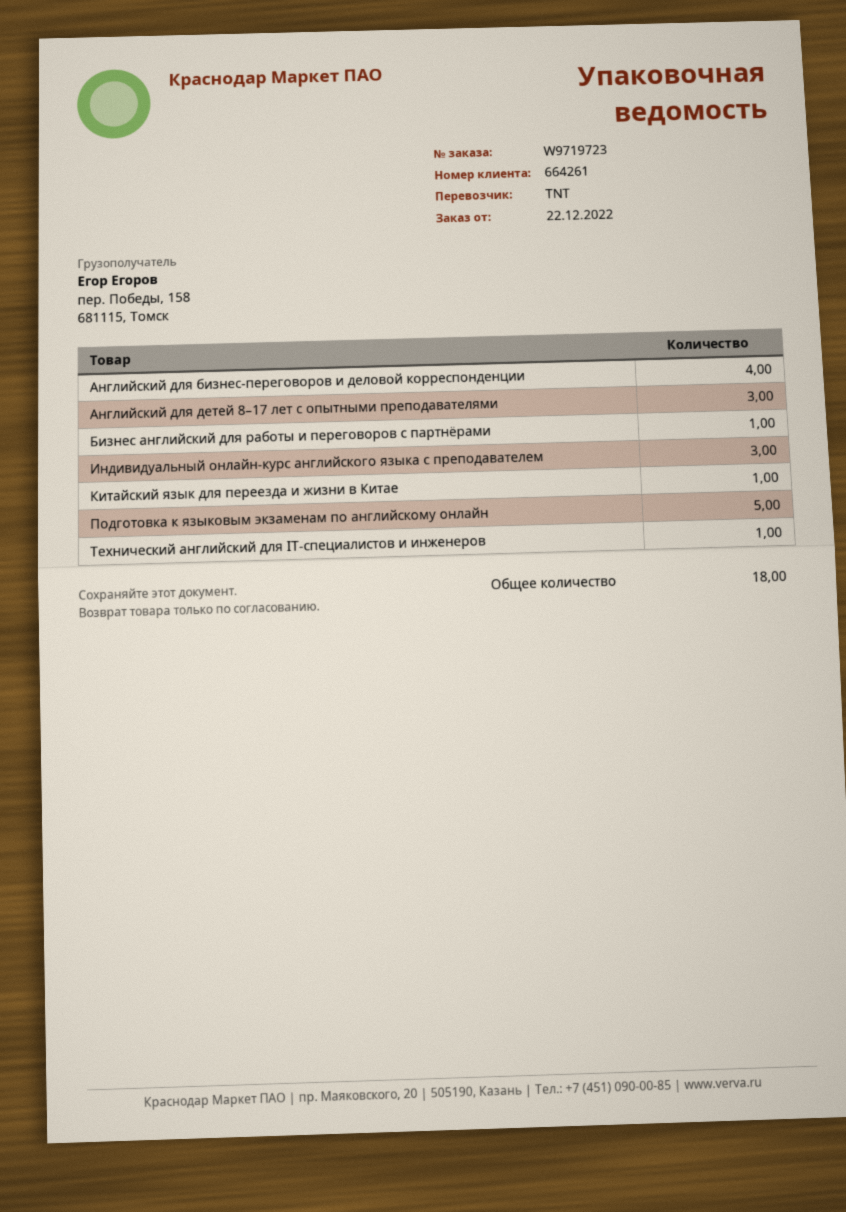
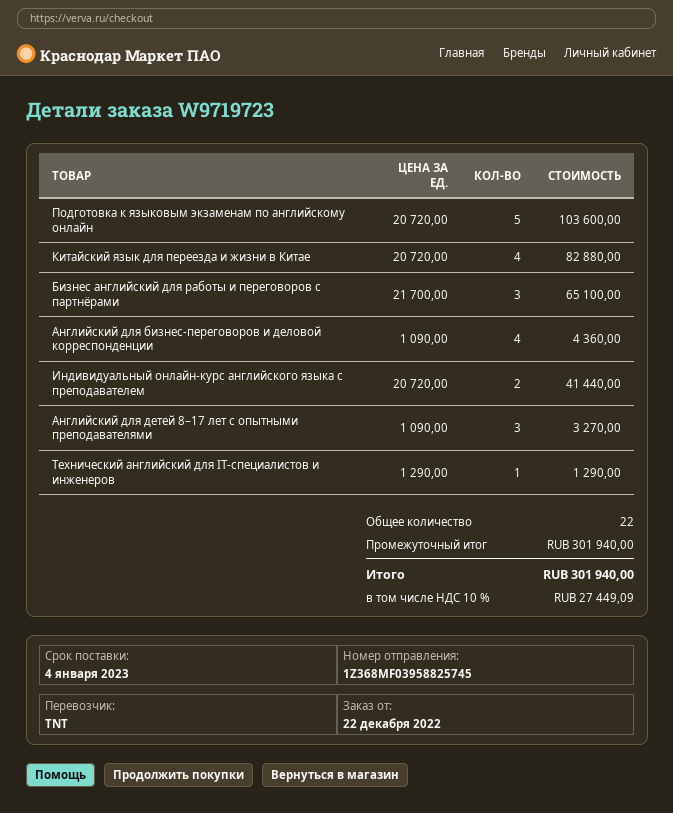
Бизнес английский для работы и переговоров с партнёрами: 1 -> 3
Индивидуальный онлайн-курс английского языка с преподавателем: 3 -> 2
Китайский язык для переезда и жизни в Китае: 1 -> 4
total quantity: 18 -> 22

